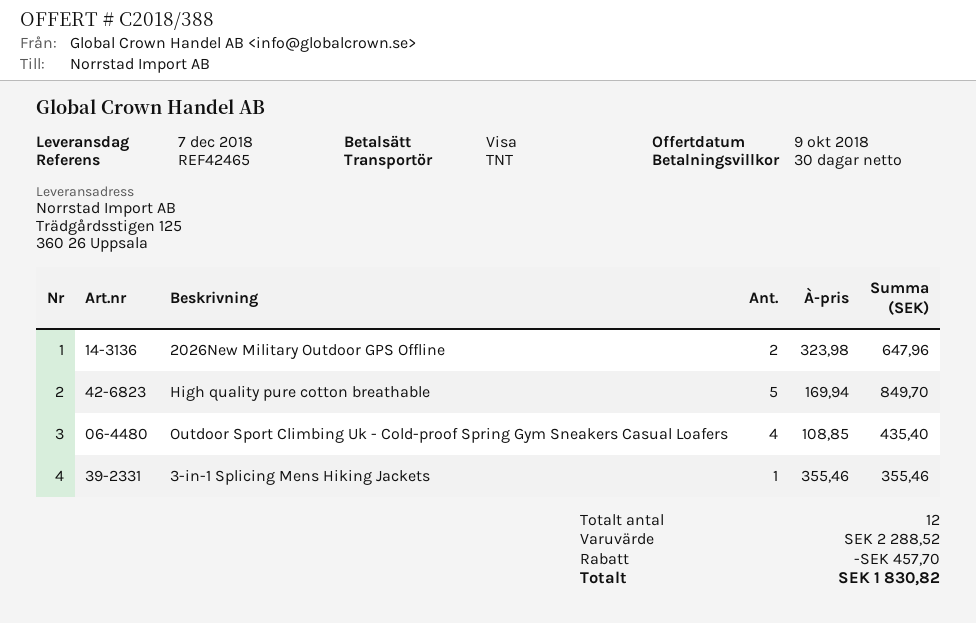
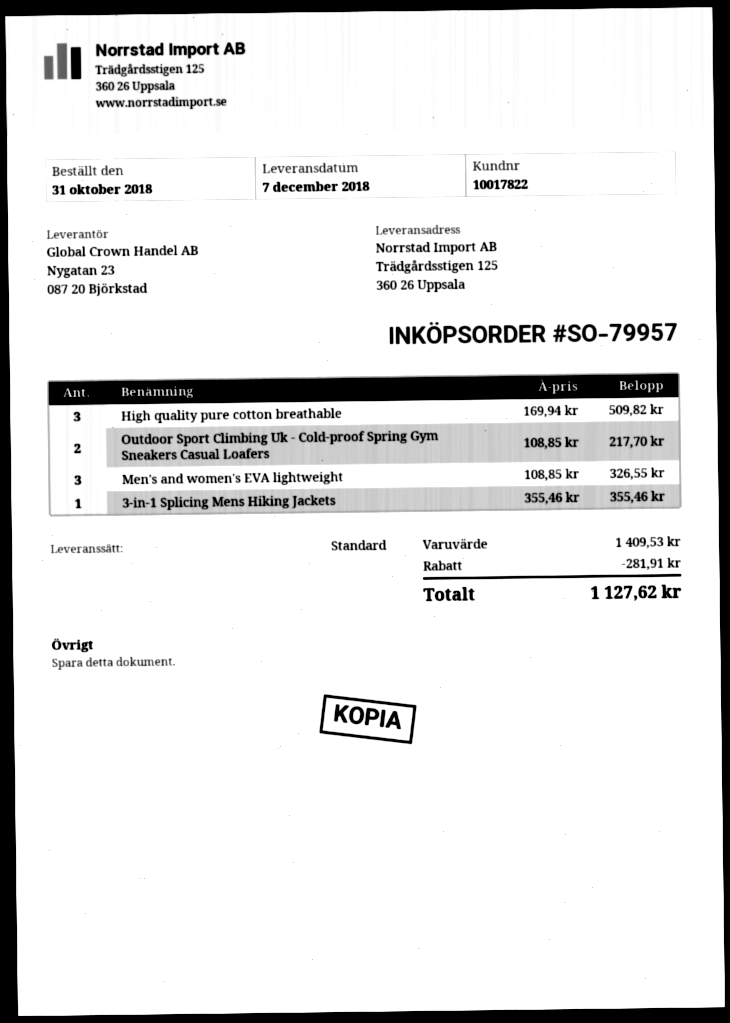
shipping method: TNT -> standard
2026New Military Outdoor GPS Offline: 2 x 323.98 = 647.96 -> none
High quality pure cotton breathable: 5 x 169.94 = 849.70 -> 3 x 169.94 = 509.82
Outdoor Sport Climbing Uk - Cold-proof Spring Gym Sneakers Casual Loafers: 4 x 108.85 = 435.40 -> 2 x 108.85 = 217.70
Men's and women's EVA lightweight: none -> 3 x 108.85 = 326.55
subtotal: 2288.52 -> 1409.53
discount: 457.70 -> 281.91
total: 1830.82 -> 1127.62

